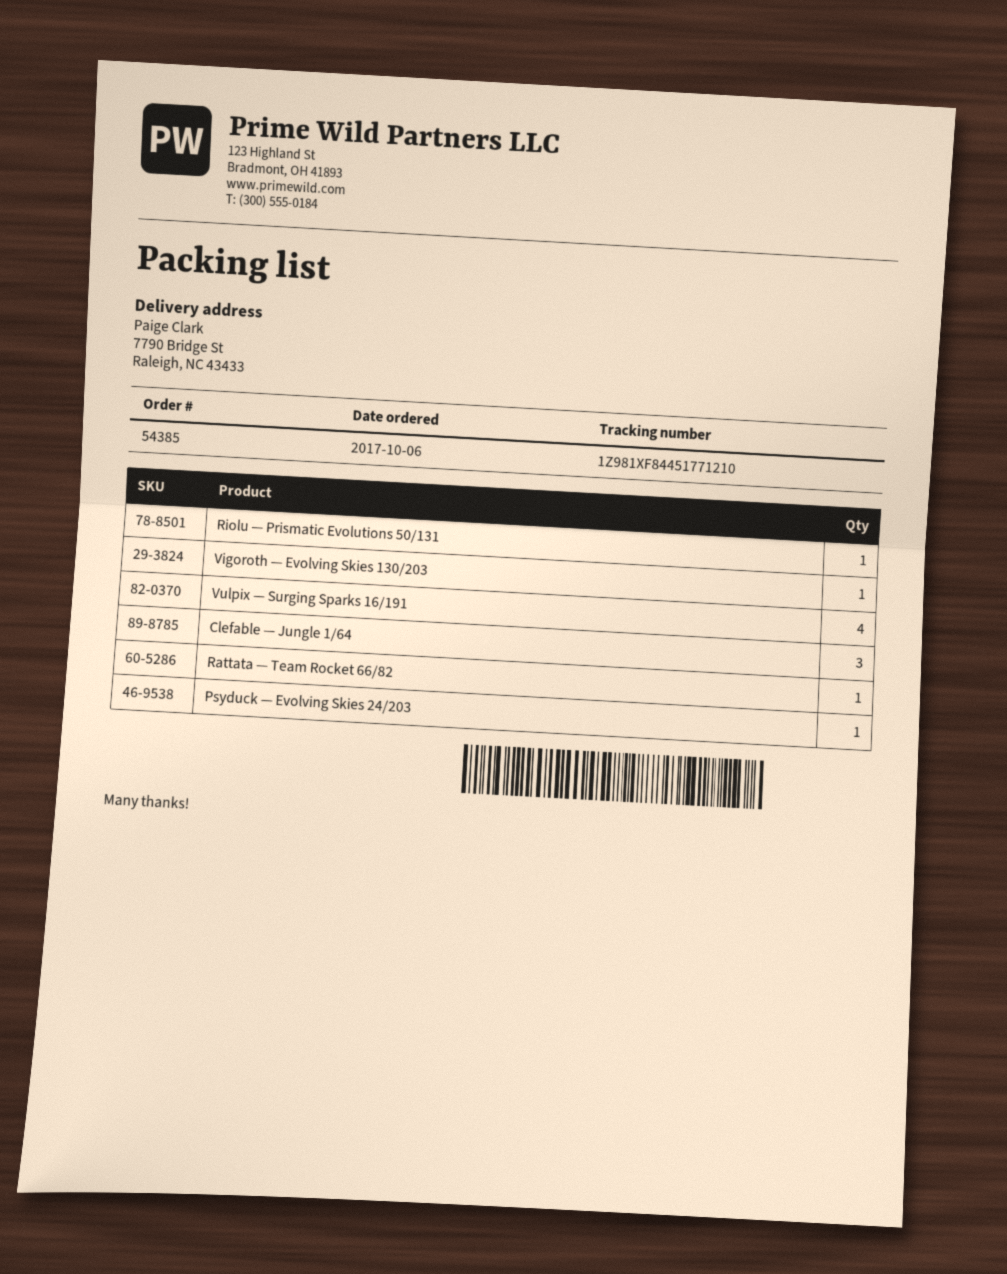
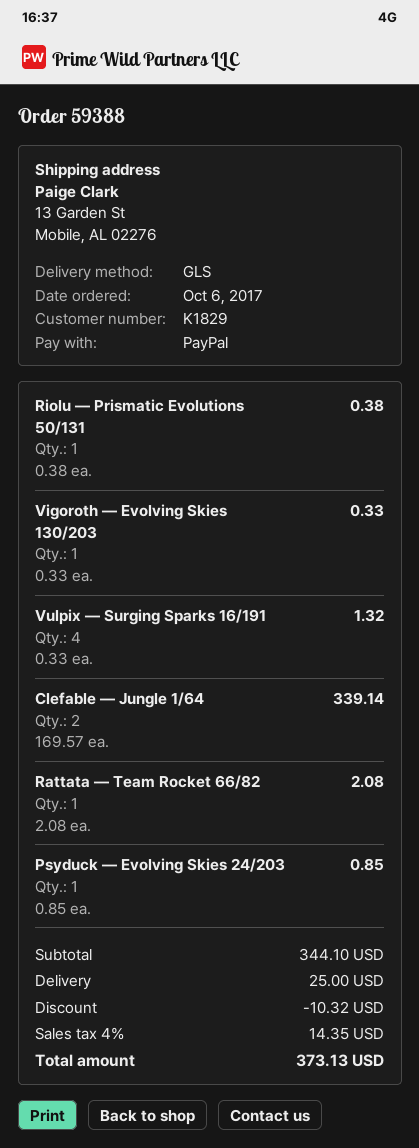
order number: 54385 -> 59388
ship to: 7790 Bridge St, Raleigh, NC 43433 -> 13 Garden St, Mobile, AL 02276
Clefable — Jungle 1/64: 3 -> 2

